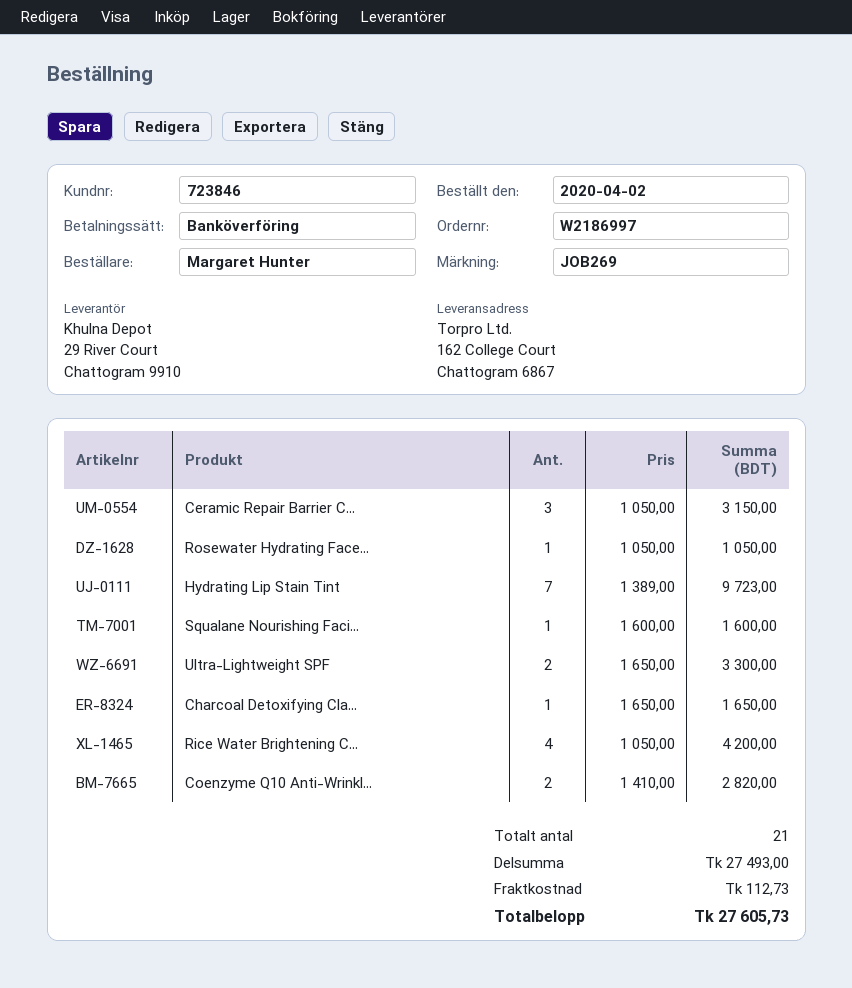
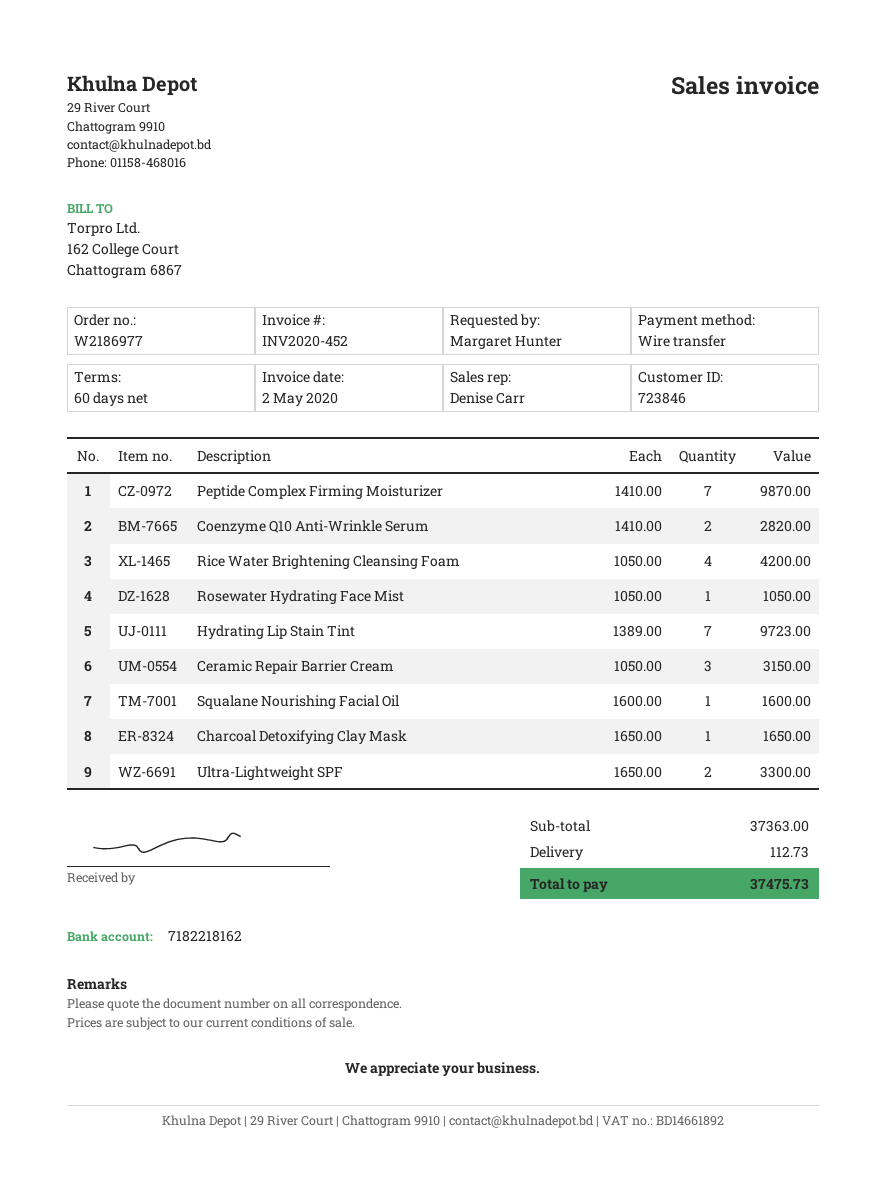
order number: W2186997 -> W2186977
Peptide Complex Firming Moisturizer: none -> 7 x 1410.00 = 9870.00
subtotal: 27493.00 -> 37363.00
total: 27605.73 -> 37475.73

